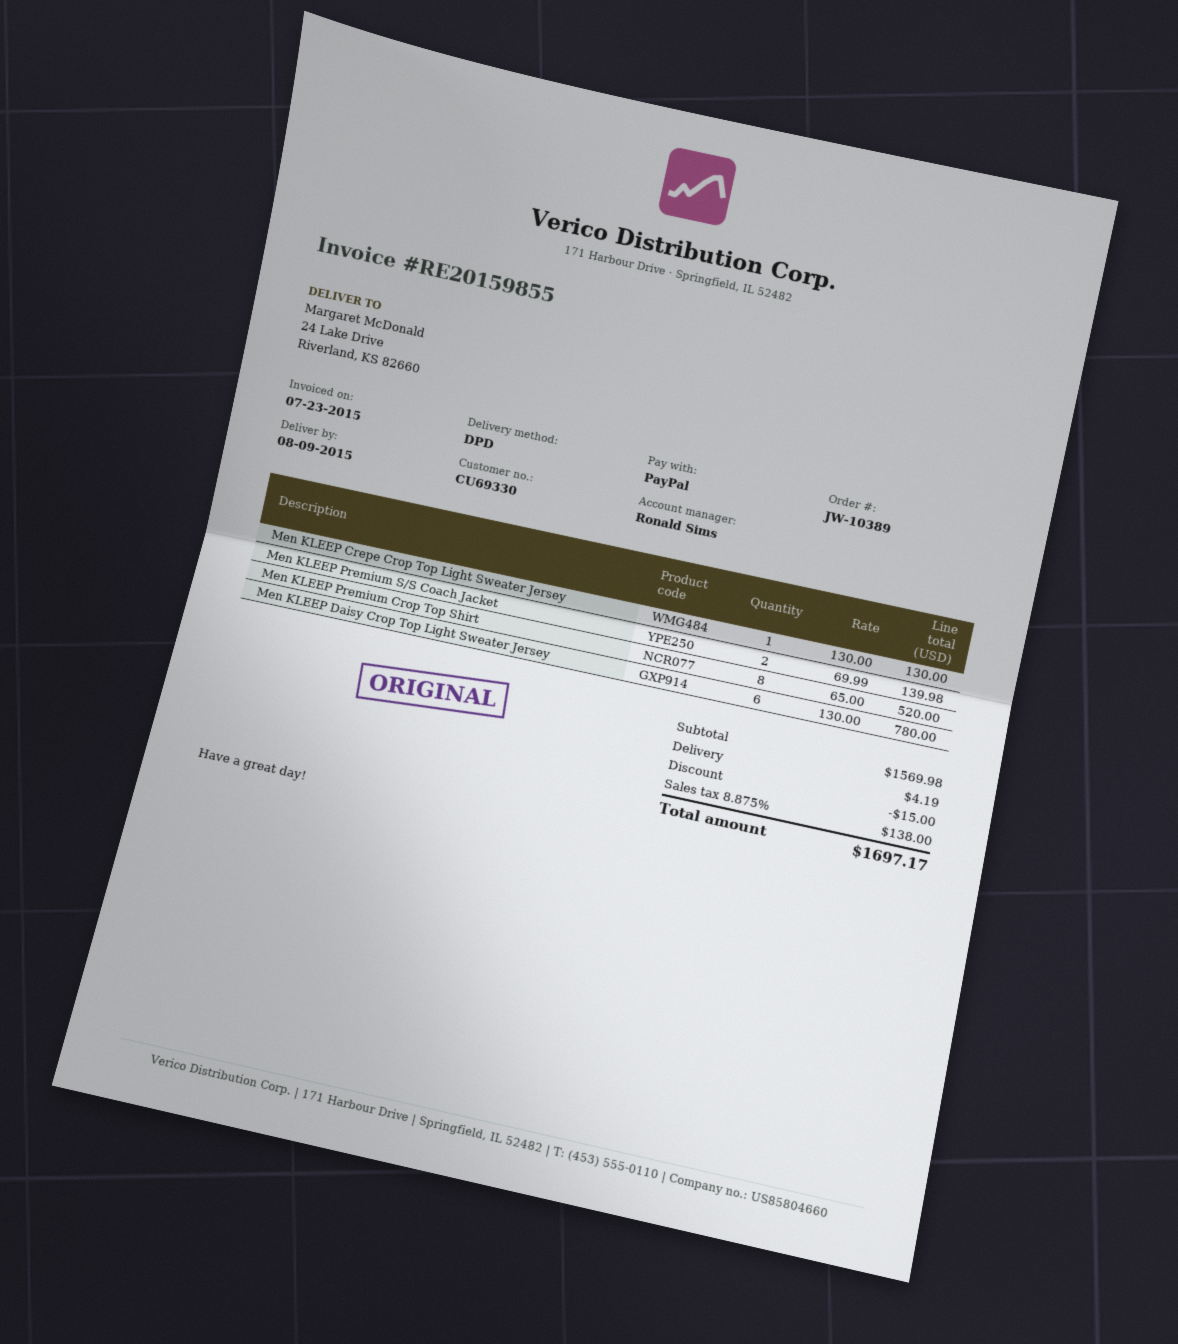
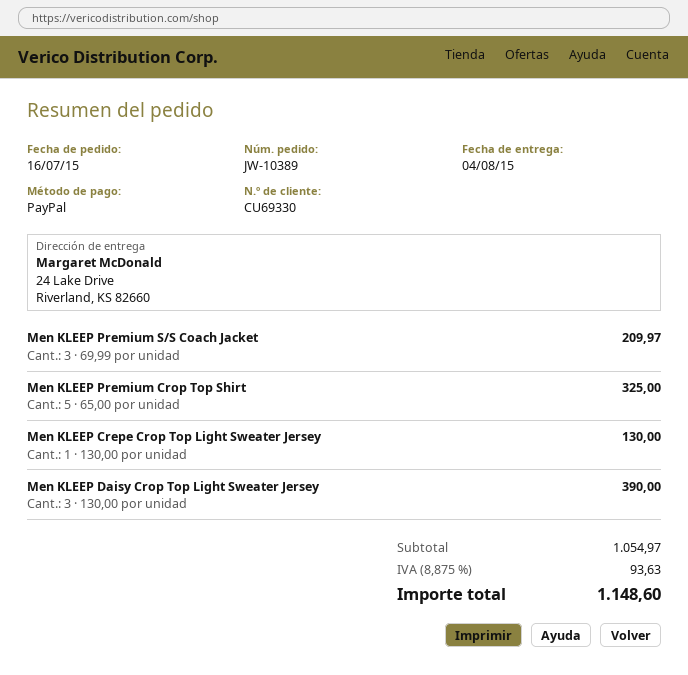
delivery date: 2015-08-09 -> 2015-08-04
Men KLEEP Premium S/S Coach Jacket: 2 x 69.99 = 139.98 -> 3 x 69.99 = 209.97
Men KLEEP Premium Crop Top Shirt: 8 x 65.00 = 520.00 -> 5 x 65.00 = 325.00
Men KLEEP Daisy Crop Top Light Sweater Jersey: 6 x 130.00 = 780.00 -> 3 x 130.00 = 390.00
subtotal: 1569.98 -> 1054.97
discount: 15.00 -> none
shipping: 4.19 -> none
tax: 8.875% = 138.00 -> 8.875% = 93.63
total: 1697.17 -> 1148.60

